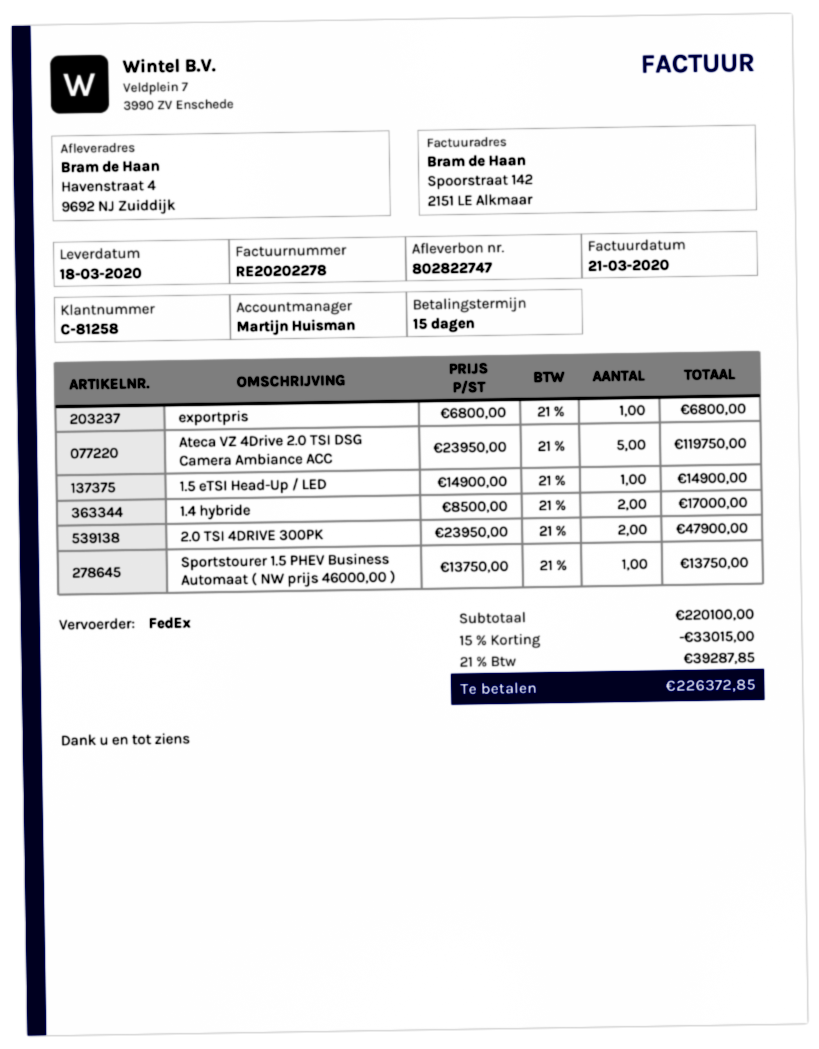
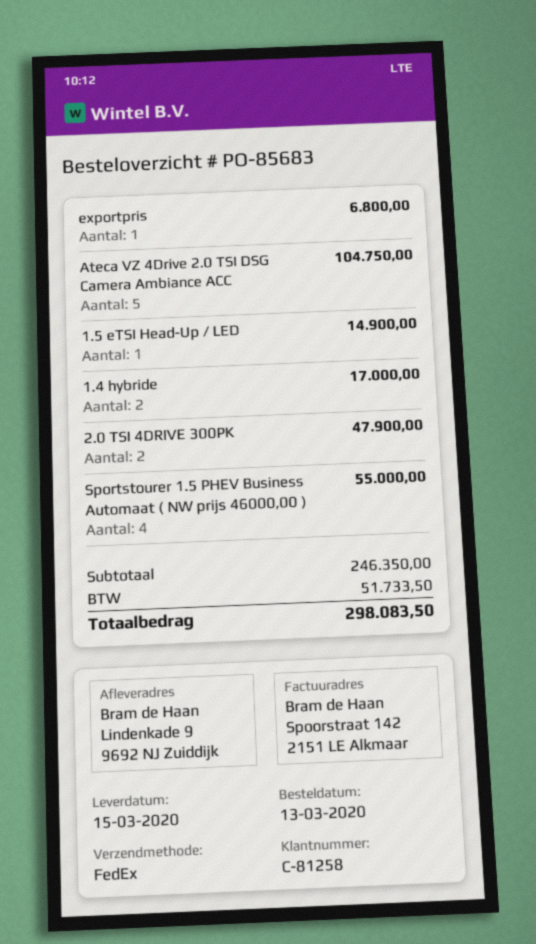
delivery date: 2020-03-18 -> 2020-03-15
ship to: Havenstraat 4, 9692 NJ Zuiddijk -> Lindenkade 9, 9692 NJ Zuiddijk
Ateca VZ 4Drive 2.0 TSI DSG Camera Ambiance ACC: 5 for 119750.00 -> 5 for 104750.00
Sportstourer 1.5 PHEV Business Automaat ( NW prijs 46000,00 ): 1 for 13750.00 -> 4 for 55000.00
subtotal: 220100.00 -> 246350.00
discount: 15% = 33015.00 -> none
tax: 39287.85 -> 51733.50
total: 226372.85 -> 298083.50

